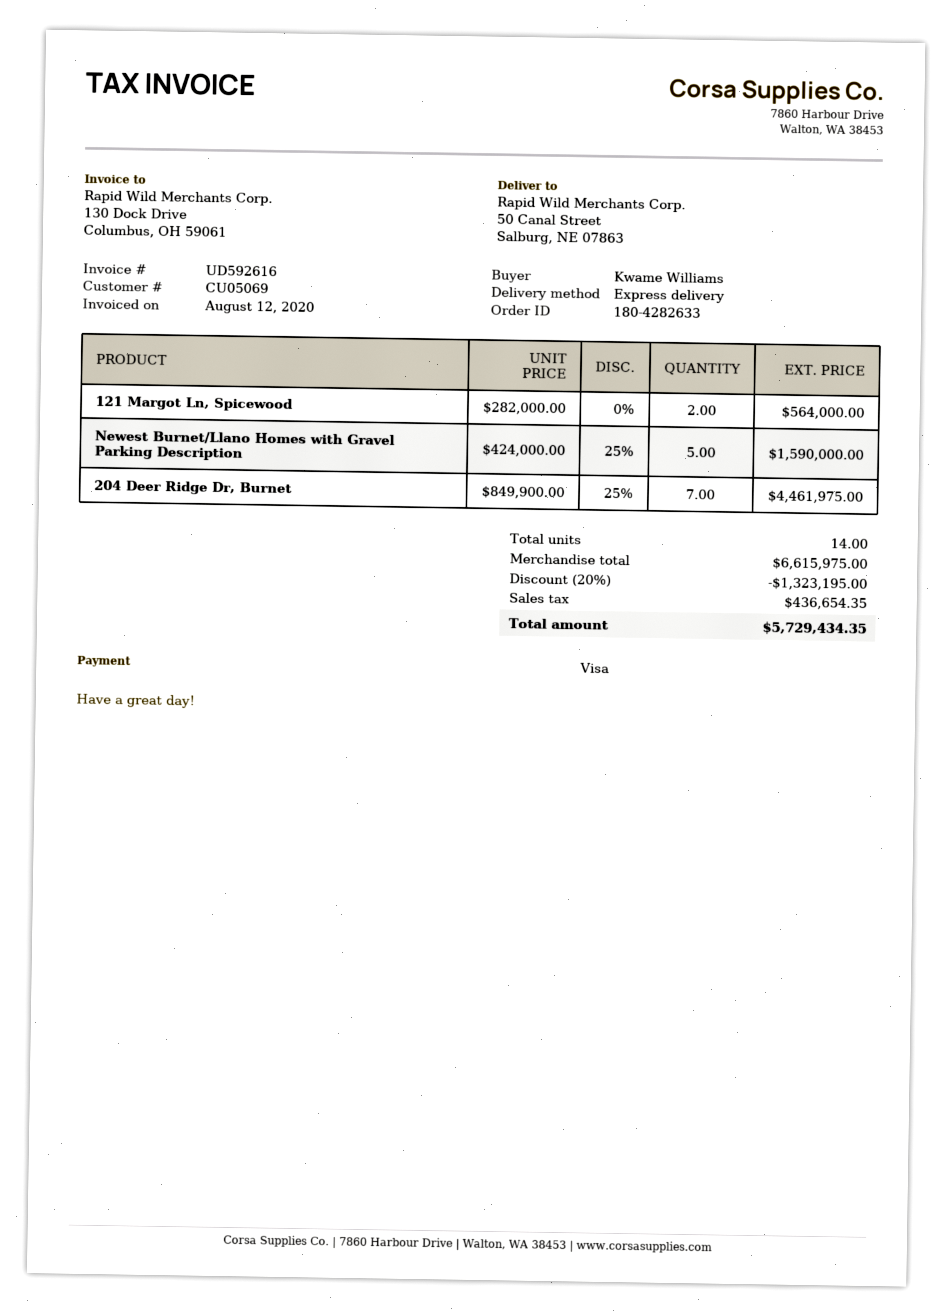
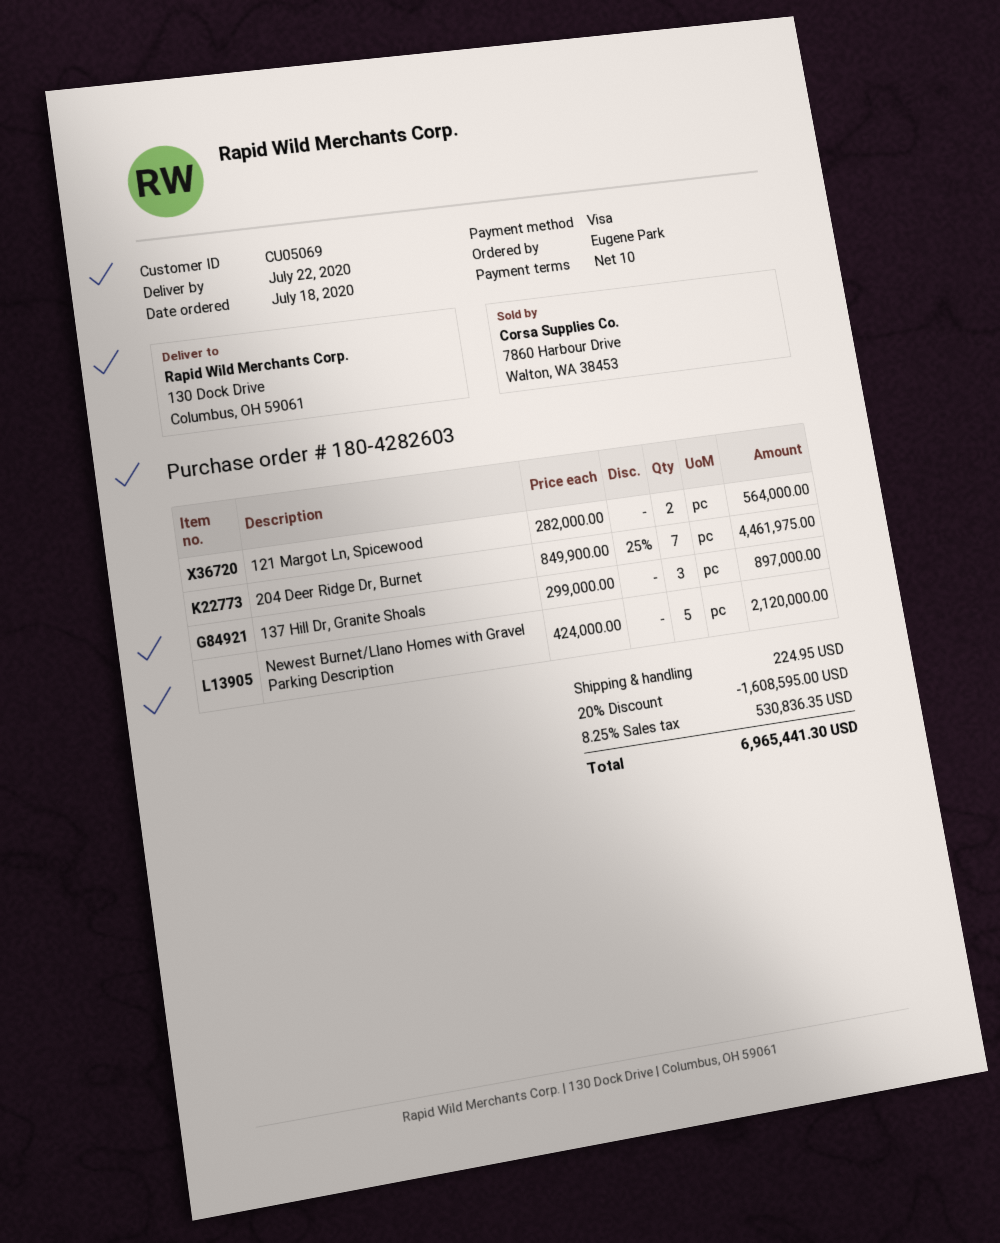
order number: 180-4282633 -> 180-4282603
ordered by: Kwame Williams -> Eugene Park
ship to: 50 Canal Street, Salburg, NE 07863 -> 130 Dock Drive, Columbus, OH 59061
Newest Burnet/Llano Homes with Gravel Parking Description: 5 x 424000.00 - 25% = 1590000.00 -> 5 x 424000.00 = 2120000.00
137 Hill Dr, Granite Shoals: none -> 3 x 299000.00 = 897000.00
discount: 20% = 1323195.00 -> 20% = 1608595.00
shipping: none -> 224.95
tax: 436654.35 -> 530836.35
total: 5729434.35 -> 6965441.30

